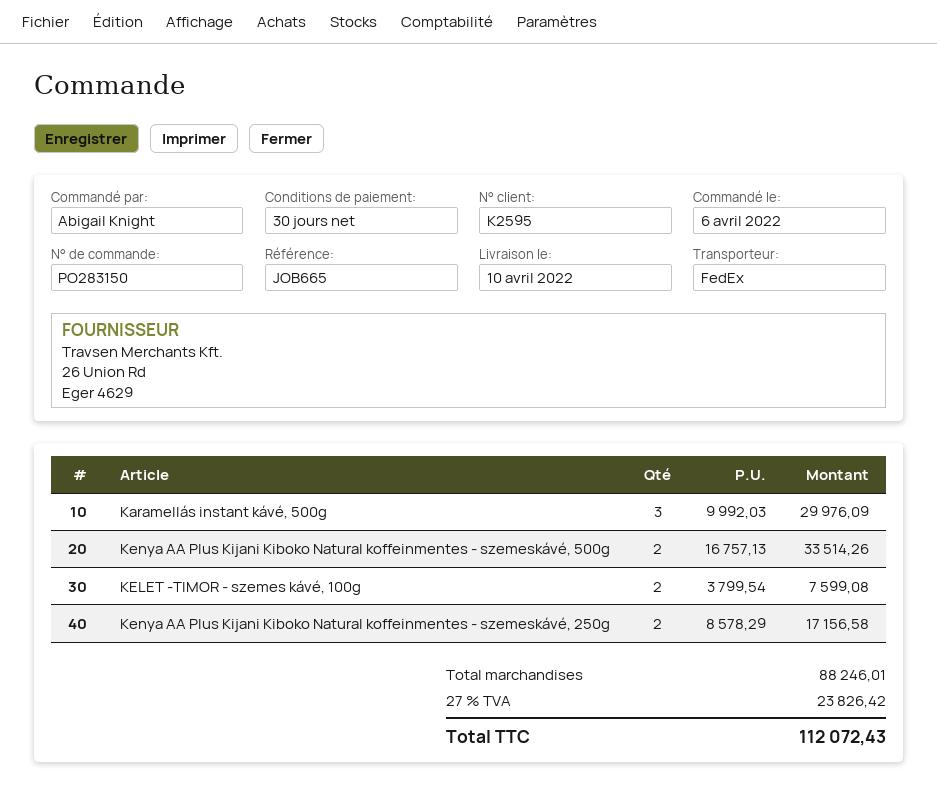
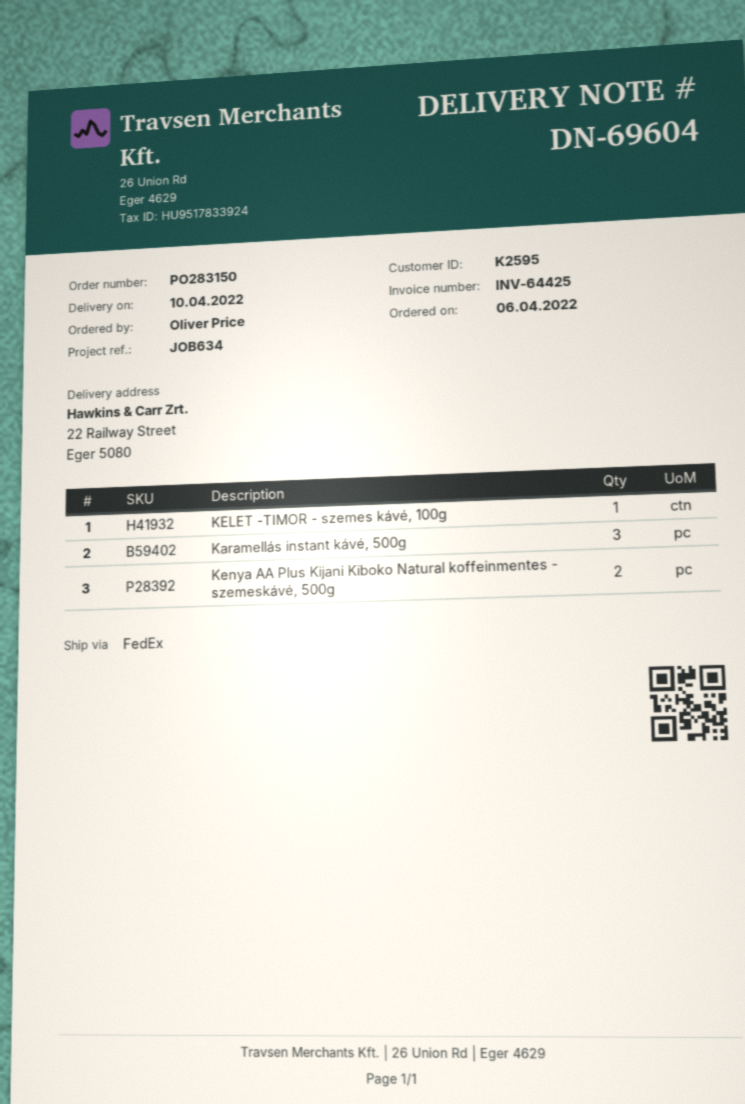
reference: JOB665 -> JOB634
ordered by: Abigail Knight -> Oliver Price
KELET -TIMOR - szemes kávé, 100g: 2 -> 1
Kenya AA Plus Kijani Kiboko Natural koffeinmentes - szemeskávé, 250g: 2 -> none

